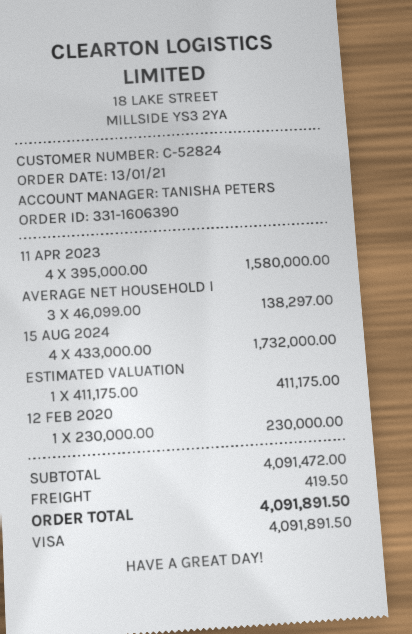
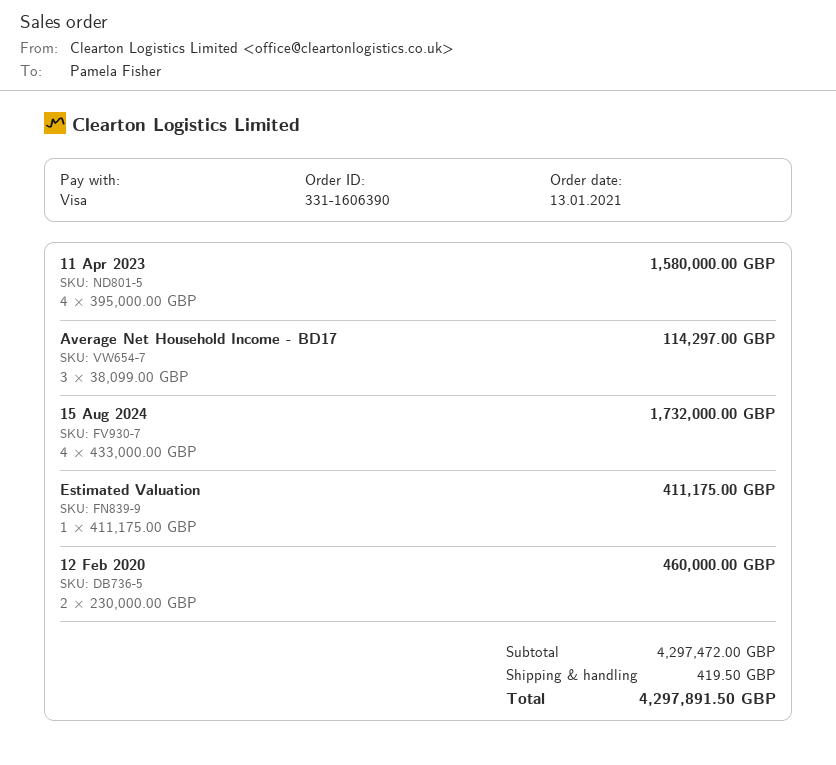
AVERAGE NET HOUSEHOLD I: 3 x 46099.00 = 138297.00 -> 3 x 38099.00 = 114297.00
12 FEB 2020: 1 x 230000.00 = 230000.00 -> 2 x 230000.00 = 460000.00
subtotal: 4091472.00 -> 4297472.00
total: 4091891.50 -> 4297891.50

